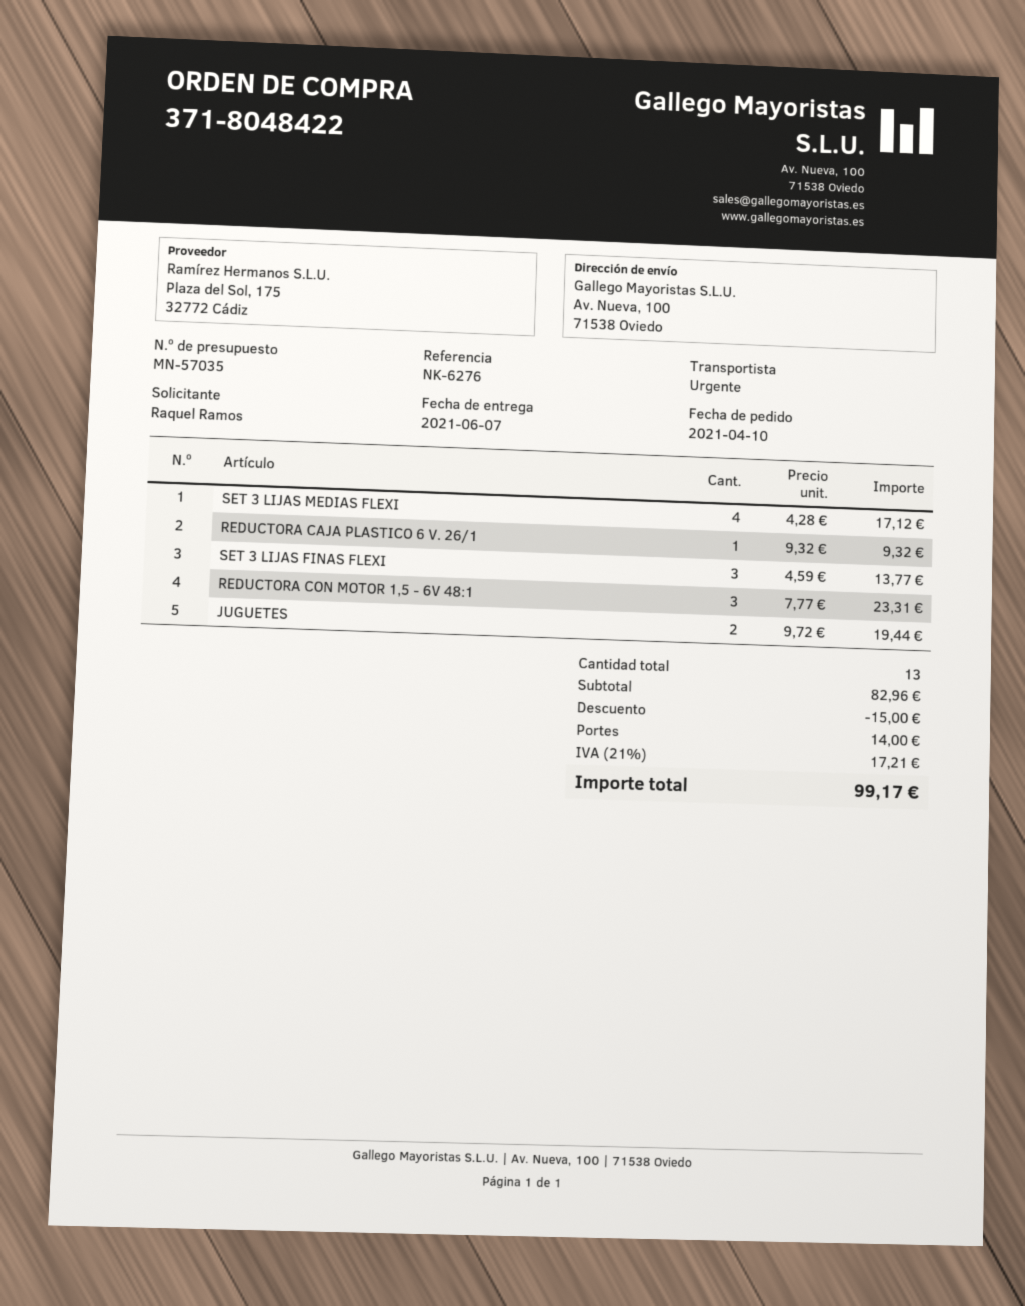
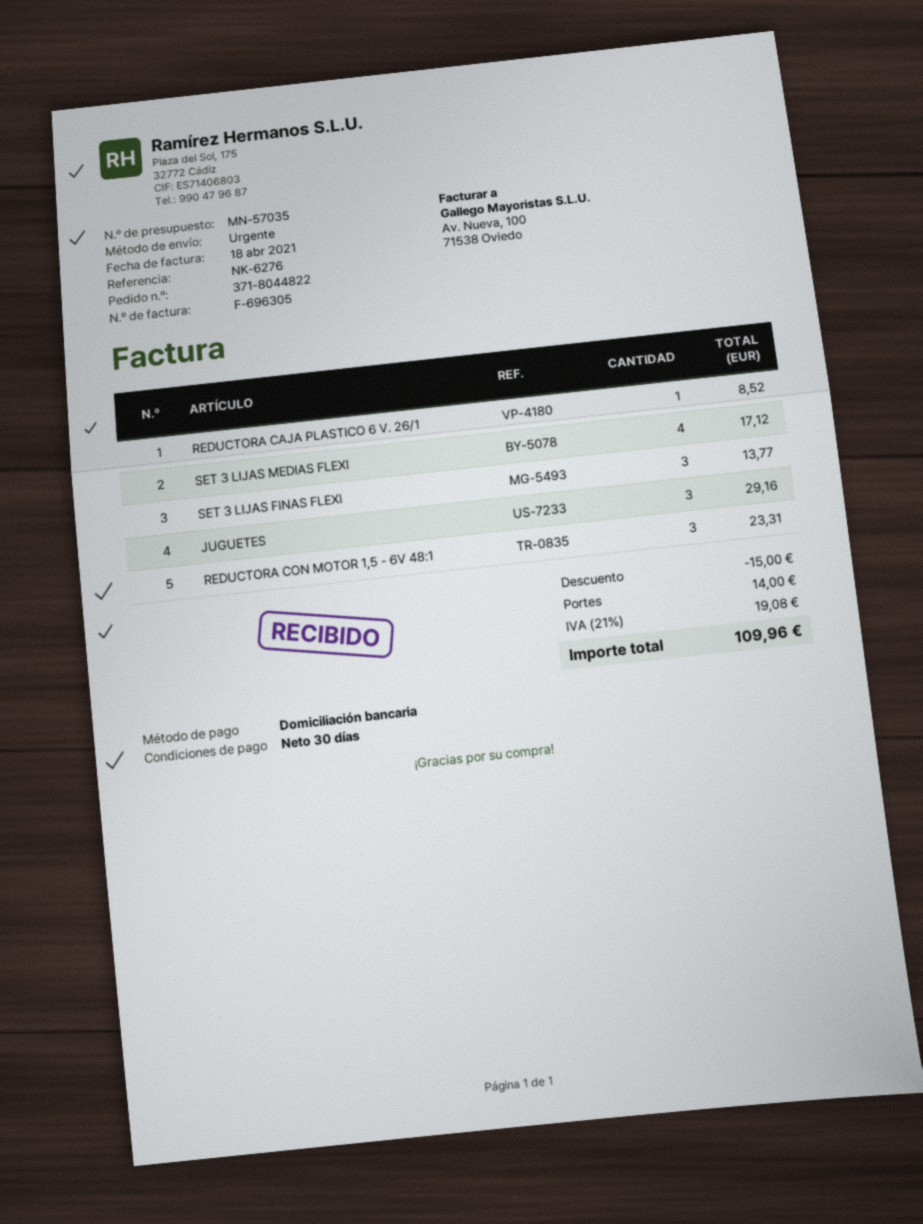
order number: 371-8048422 -> 371-8044822
REDUCTORA CAJA PLASTICO 6 V. 26/1: 1 for 9.32 -> 1 for 8.52
JUGUETES: 2 for 19.44 -> 3 for 29.16
tax: 21% = 17.21 -> 21% = 19.08
total: 99.17 -> 109.96

